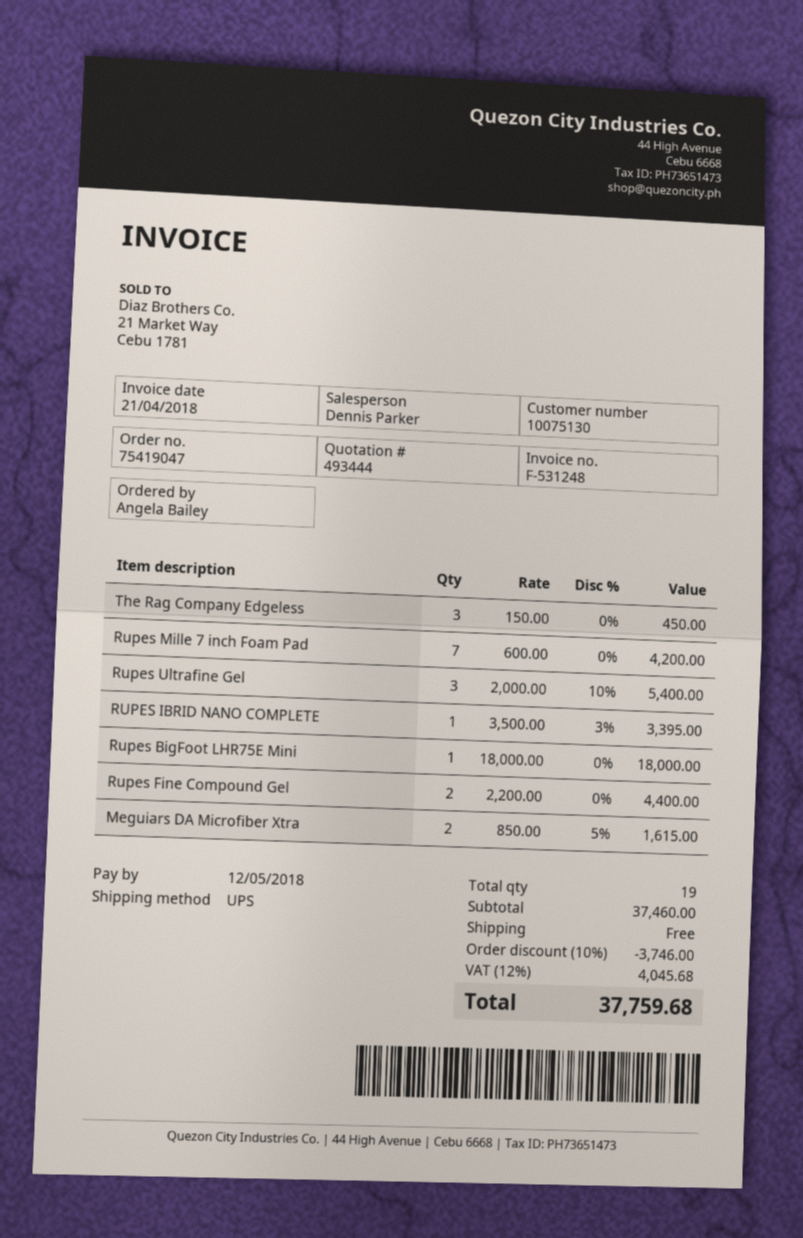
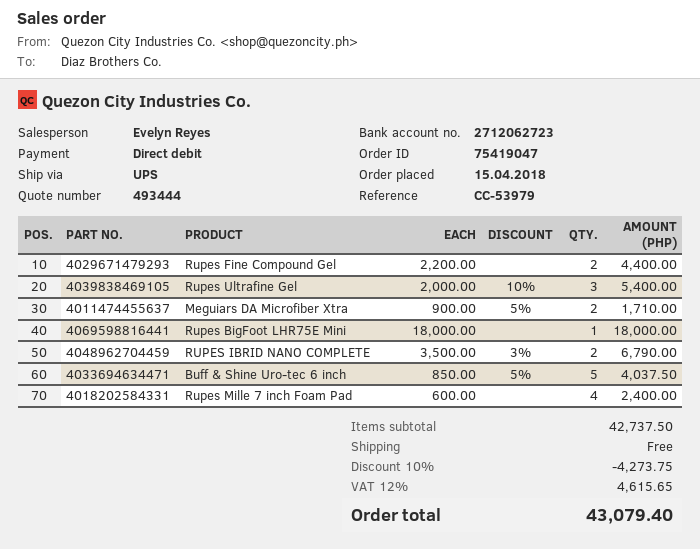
sales rep: Dennis Parker -> Evelyn Reyes
The Rag Company Edgeless: 3 x 150.00 = 450.00 -> none
Rupes Mille 7 inch Foam Pad: 7 x 600.00 = 4200.00 -> 4 x 600.00 = 2400.00
RUPES IBRID NANO COMPLETE: 1 x 3500.00 - 3% = 3395.00 -> 2 x 3500.00 - 3% = 6790.00
Meguiars DA Microfiber Xtra: 2 x 850.00 - 5% = 1615.00 -> 2 x 900.00 - 5% = 1710.00
Buff & Shine Uro-tec 6 inch: none -> 5 x 850.00 - 5% = 4037.50
subtotal: 37460.00 -> 42737.50
discount: 10% = 3746.00 -> 10% = 4273.75
tax: 12% = 4045.68 -> 12% = 4615.65
total: 37759.68 -> 43079.40

